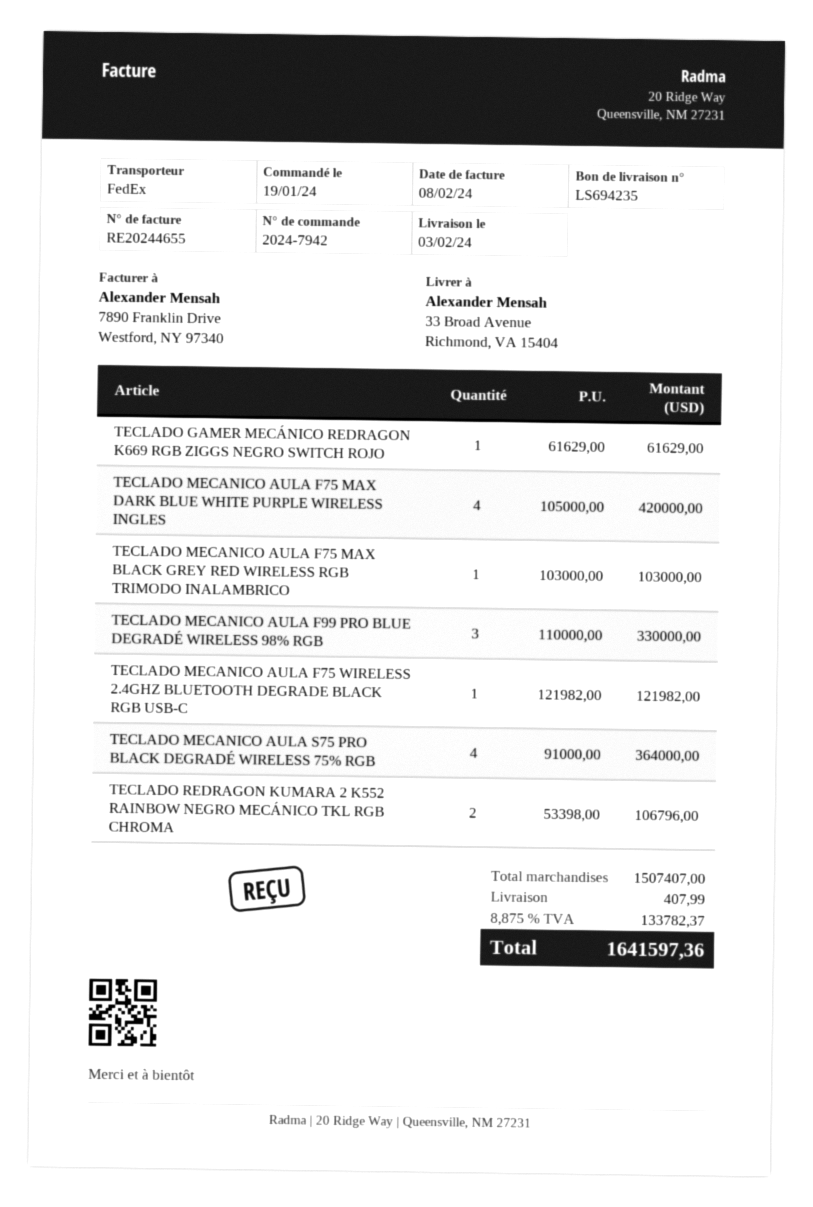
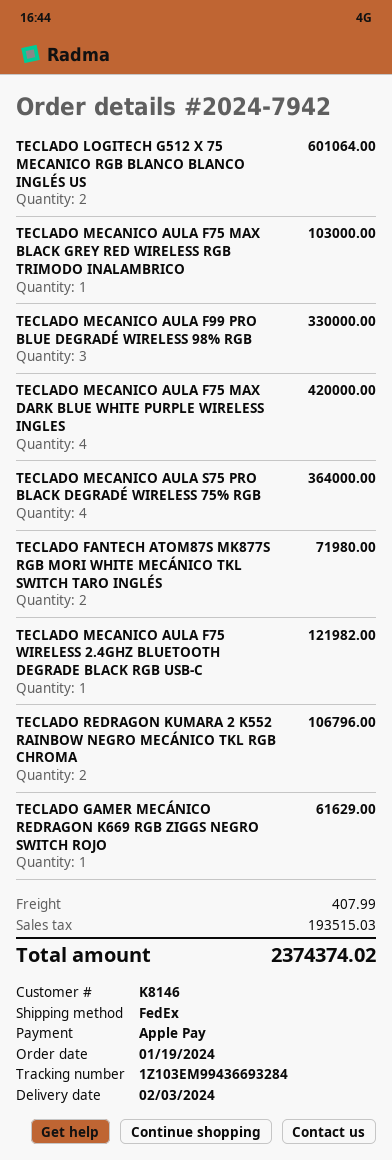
TECLADO LOGITECH G512 X 75 MECANICO RGB BLANCO BLANCO INGLÉS US: none -> 2 for 601064.00
TECLADO FANTECH ATOM87S MK877S RGB MORI WHITE MECÁNICO TKL SWITCH TARO INGLÉS: none -> 2 for 71980.00
tax: 133782.37 -> 193515.03
total: 1641597.36 -> 2374374.02

